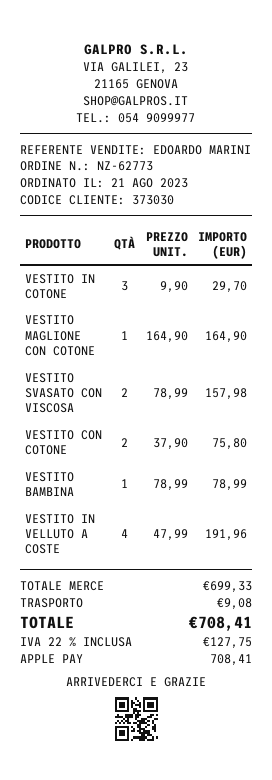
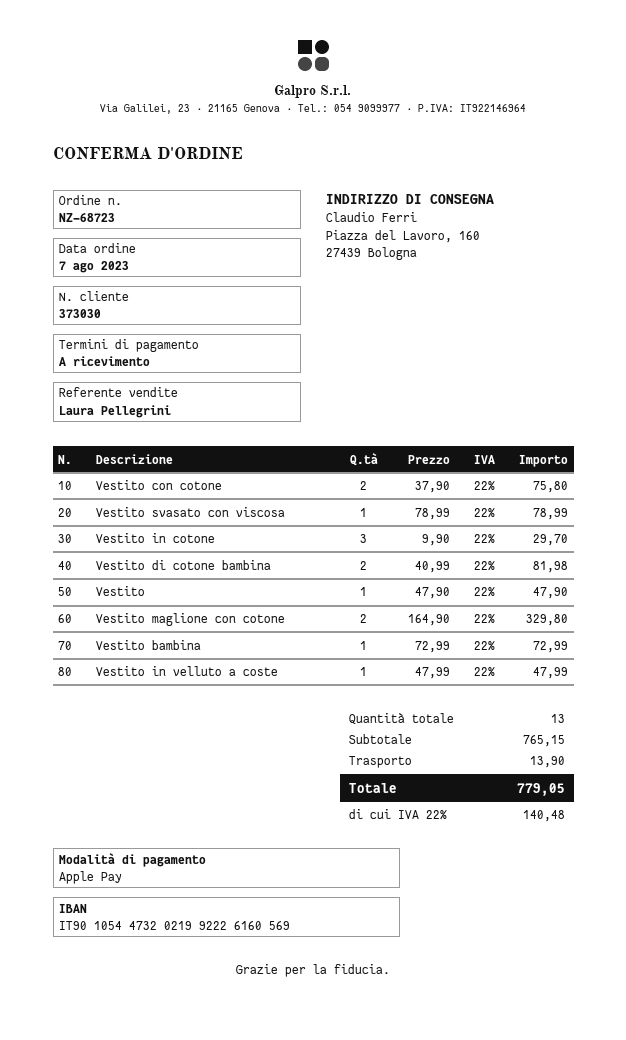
order number: NZ-62773 -> NZ-68723
order date: 2023-08-21 -> 2023-08-07
sales rep: EDOARDO MARINI -> Laura Pellegrini
VESTITO MAGLIONE CON COTONE: 1 x 164.90 = 164.90 -> 2 x 164.90 = 329.80
VESTITO SVASATO CON VISCOSA: 2 x 78.99 = 157.98 -> 1 x 78.99 = 78.99
VESTITO BAMBINA: 1 x 78.99 = 78.99 -> 1 x 72.99 = 72.99
VESTITO IN VELLUTO A COSTE: 4 x 47.99 = 191.96 -> 1 x 47.99 = 47.99
Vestito di cotone bambina: none -> 2 x 40.99 = 81.98
Vestito: none -> 1 x 47.90 = 47.90
subtotal: 699.33 -> 765.15
shipping: 9.08 -> 13.90
tax: 22% = 127.75 -> 22% = 140.48
total: 708.41 -> 779.05

